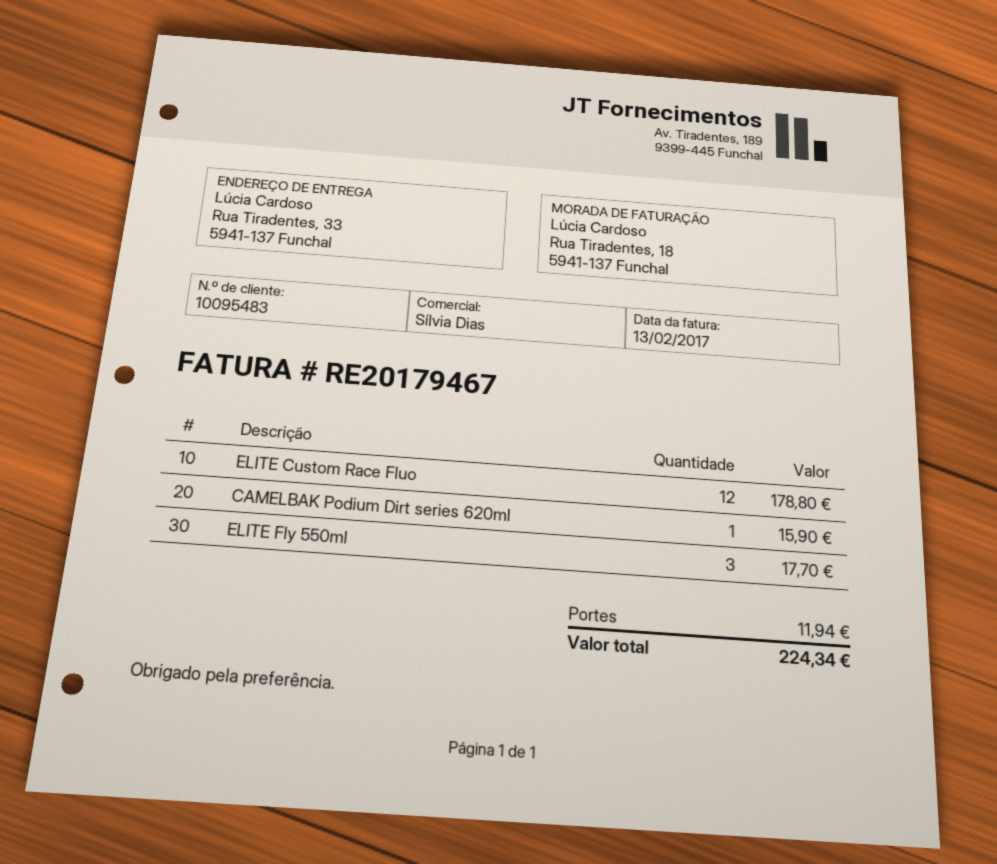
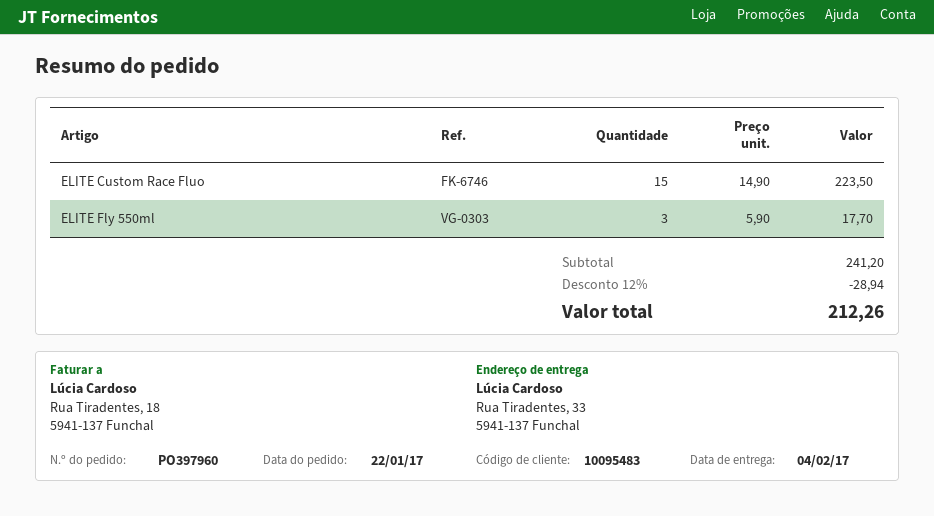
ELITE Custom Race Fluo: 12 for 178.80 -> 15 for 223.50
CAMELBAK Podium Dirt series 620ml: 1 for 15.90 -> none
discount: none -> 12% = 28.94
shipping: 11.94 -> none
total: 224.34 -> 212.26

